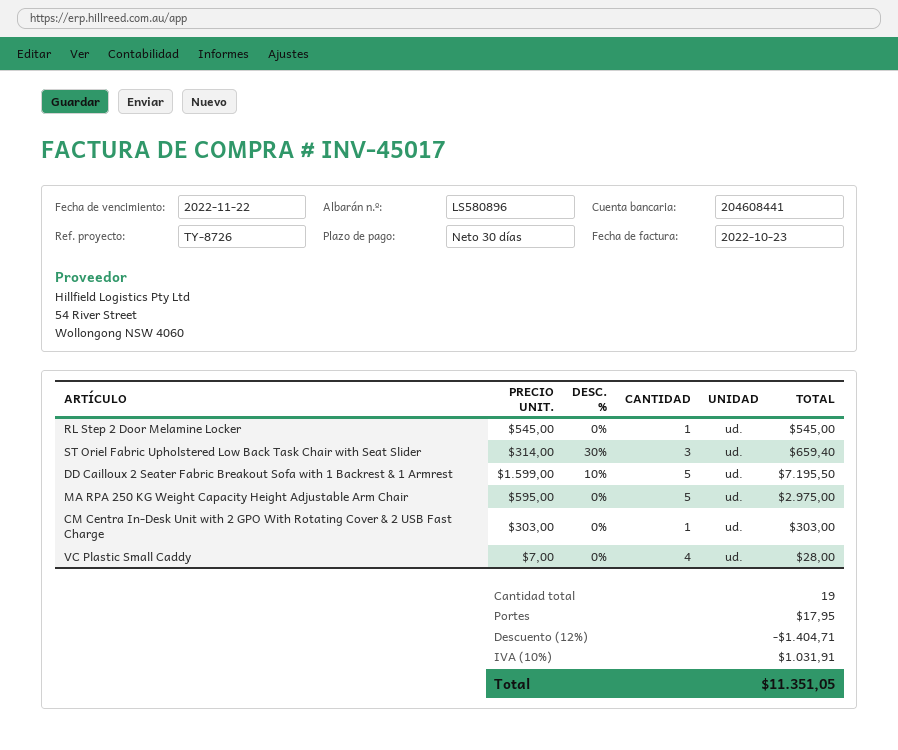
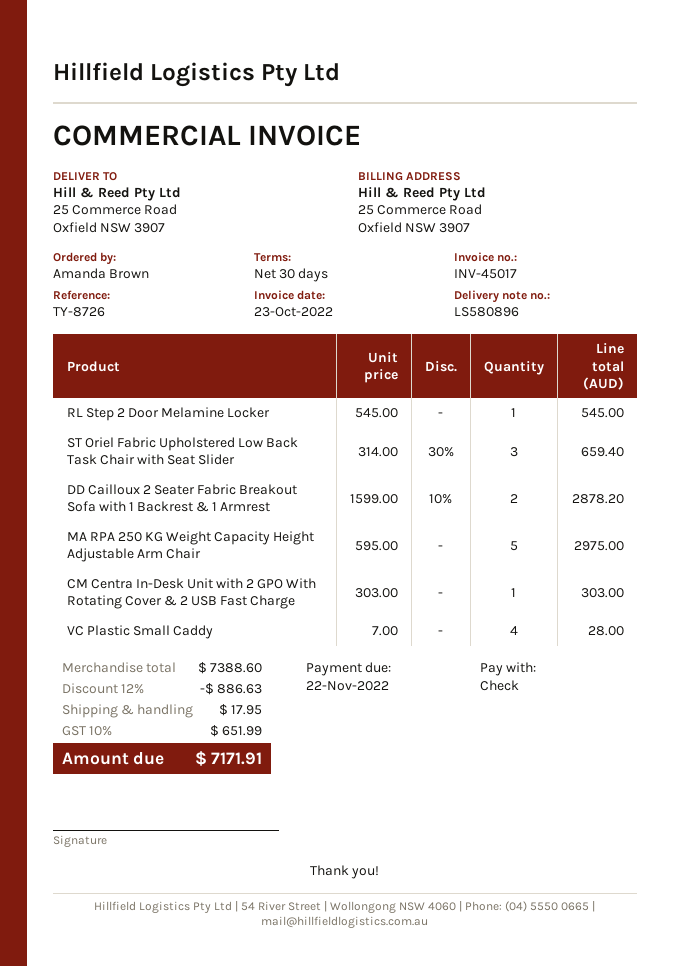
DD Cailloux 2 Seater Fabric Breakout Sofa with 1 Backrest & 1 Armrest: 5 x 1599.00 - 10% = 7195.50 -> 2 x 1599.00 - 10% = 2878.20
discount: 12% = 1404.71 -> 12% = 886.63
tax: 10% = 1031.91 -> 10% = 651.99
total: 11351.05 -> 7171.91

